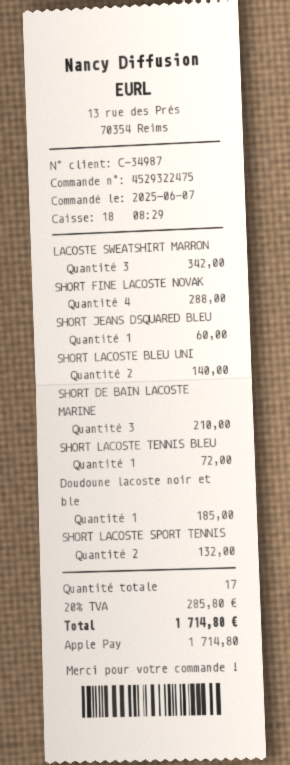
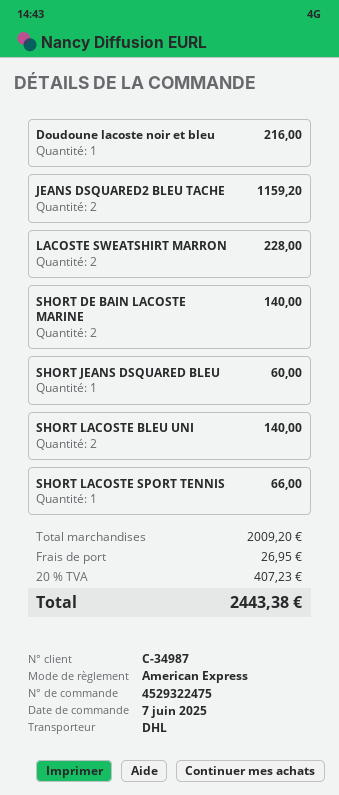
payment method: Apple Pay -> American Express
LACOSTE SWEATSHIRT MARRON: 3 for 342.00 -> 2 for 228.00
SHORT FINE LACOSTE NOVAK: 4 for 288.00 -> none
SHORT DE BAIN LACOSTE MARINE: 3 for 210.00 -> 2 for 140.00
SHORT LACOSTE TENNIS BLEU: 1 for 72.00 -> none
Doudoune lacoste noir et ble: 1 for 185.00 -> 1 for 216.00
SHORT LACOSTE SPORT TENNIS: 2 for 132.00 -> 1 for 66.00
JEANS DSQUARED2 BLEU TACHE: none -> 2 for 1159.20
shipping: none -> 26.95
tax: 20% = 285.80 -> 20% = 407.23
total: 1714.80 -> 2443.38

